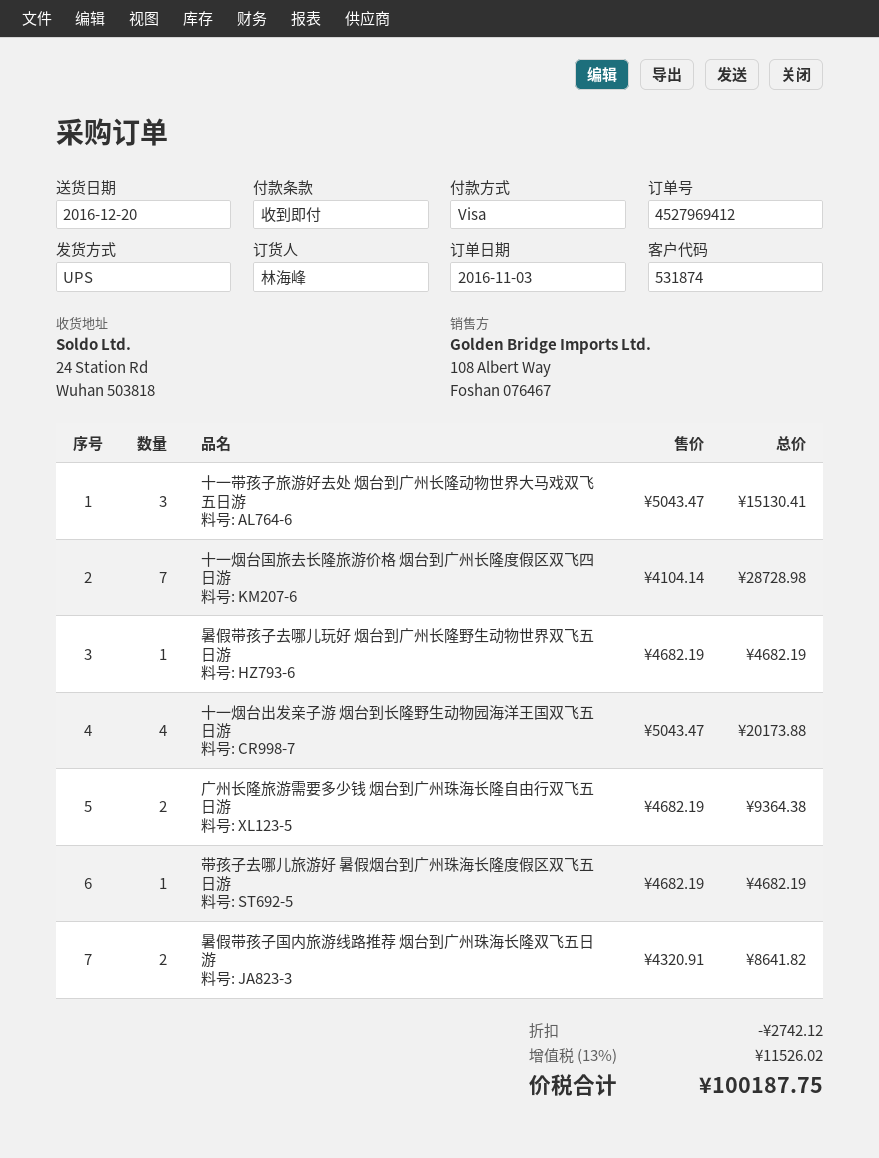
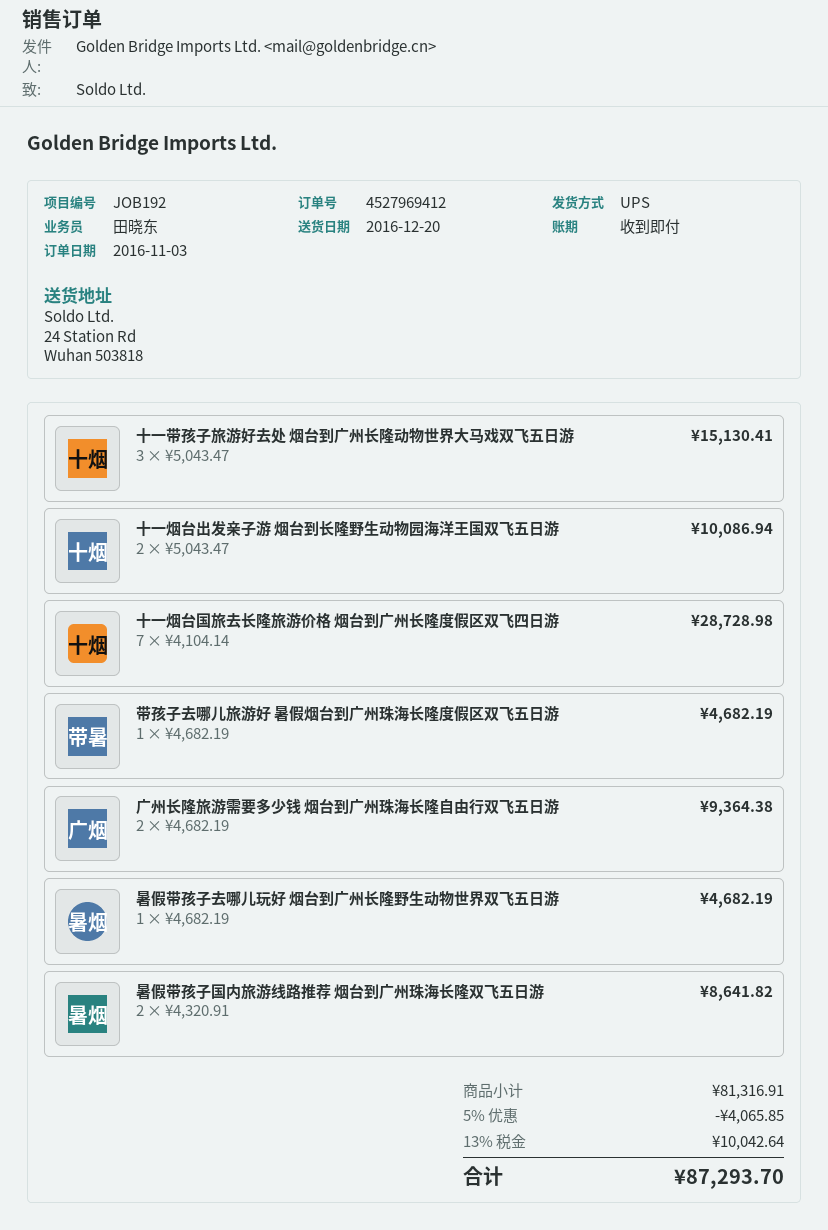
十一烟台出发亲子游 烟台到长隆野生动物园海洋王国双飞五日游: 4 x 5043.47 = 20173.88 -> 2 x 5043.47 = 10086.94
discount: 2742.12 -> 4065.85
tax: 13% = 11526.02 -> 13% = 10042.64
total: 100187.75 -> 87293.70

